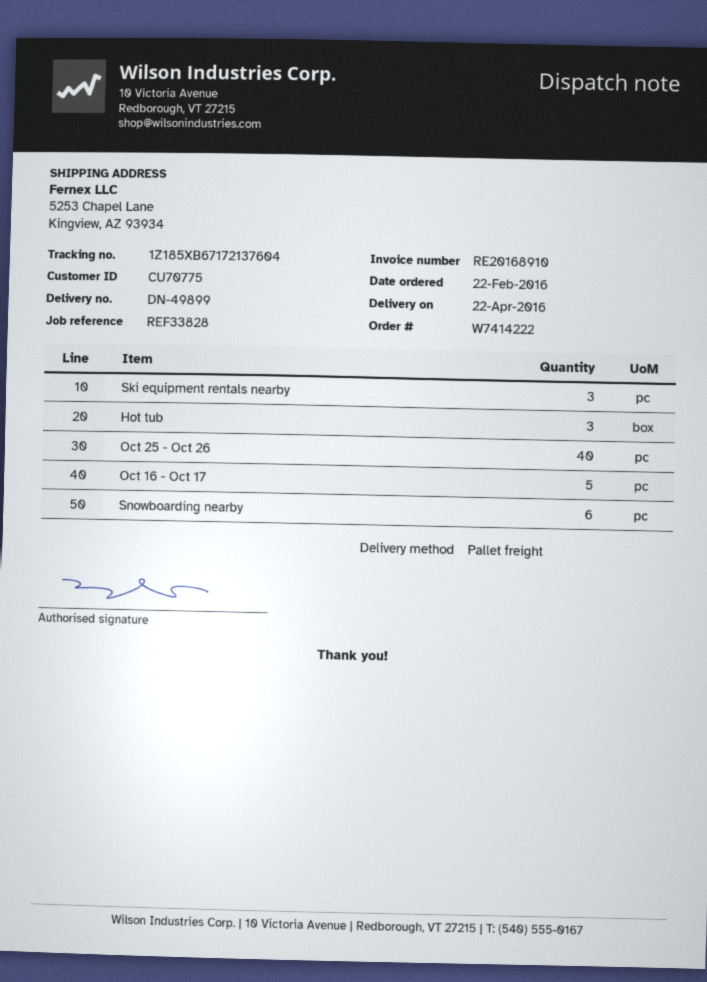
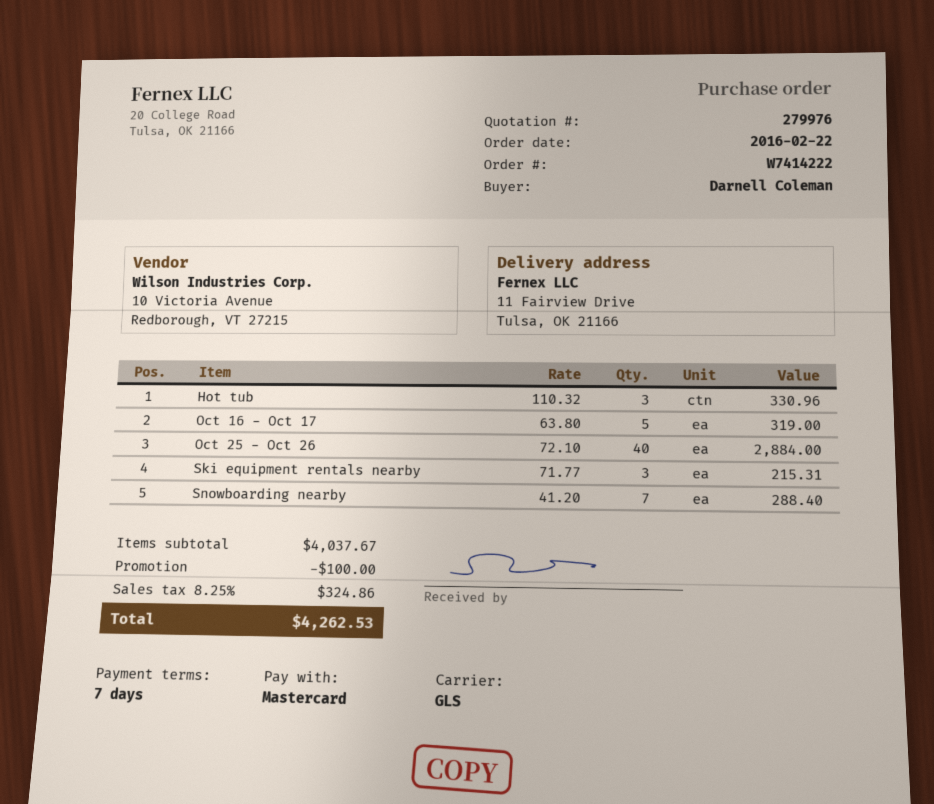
shipping method: pallet freight -> GLS
ship to: 5253 Chapel Lane, Kingview, AZ 93934 -> 11 Fairview Drive, Tulsa, OK 21166
Snowboarding nearby: 6 -> 7

